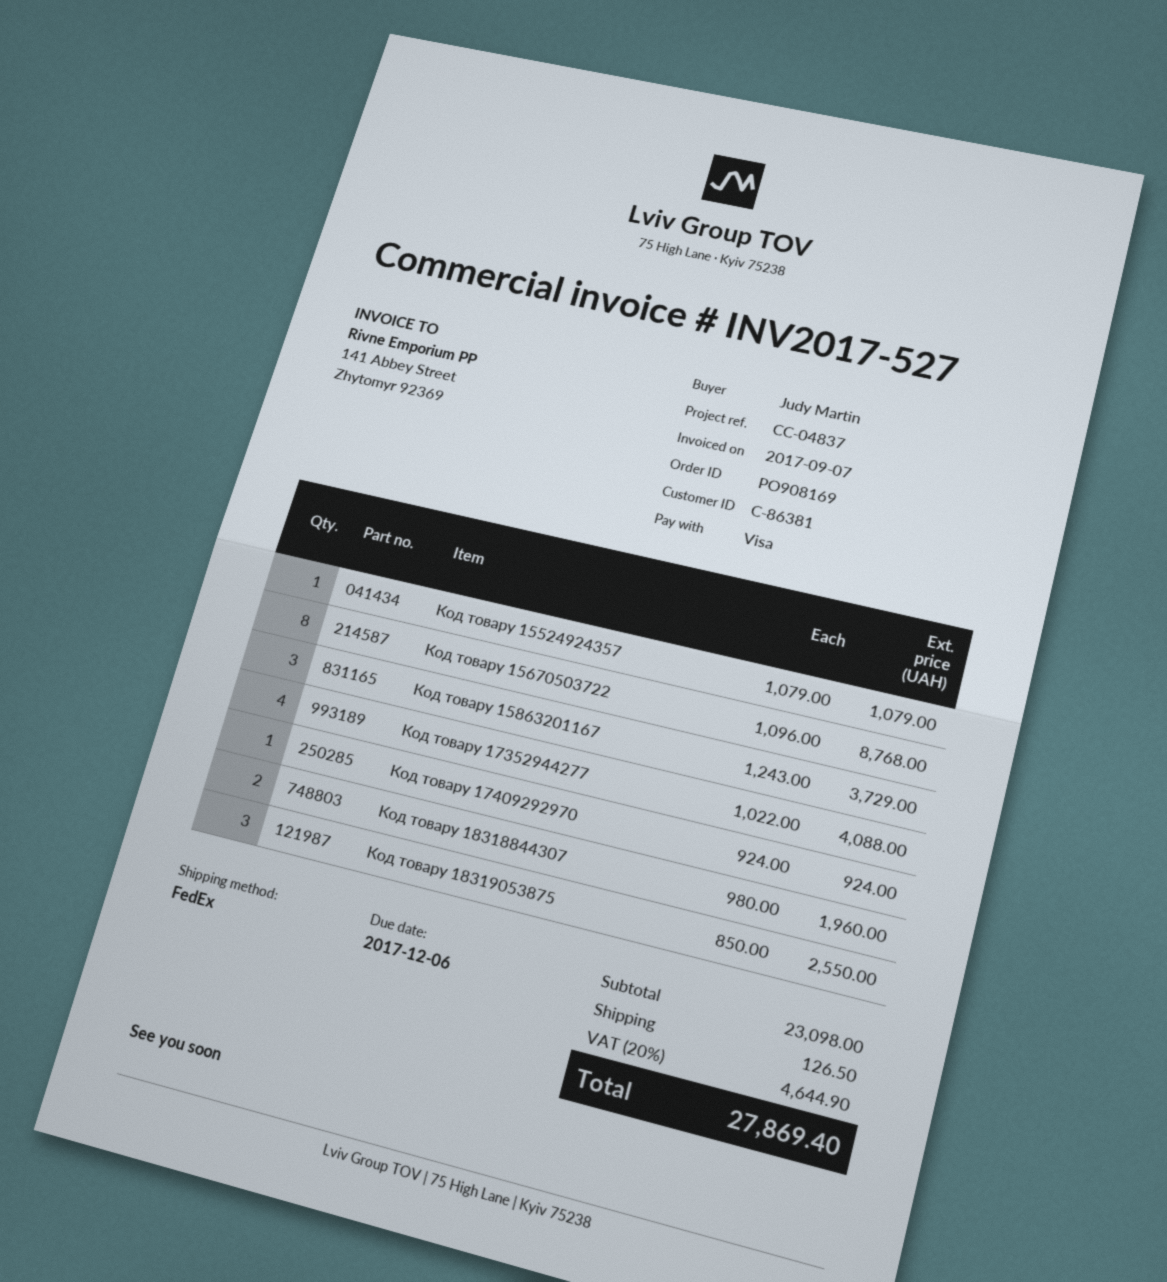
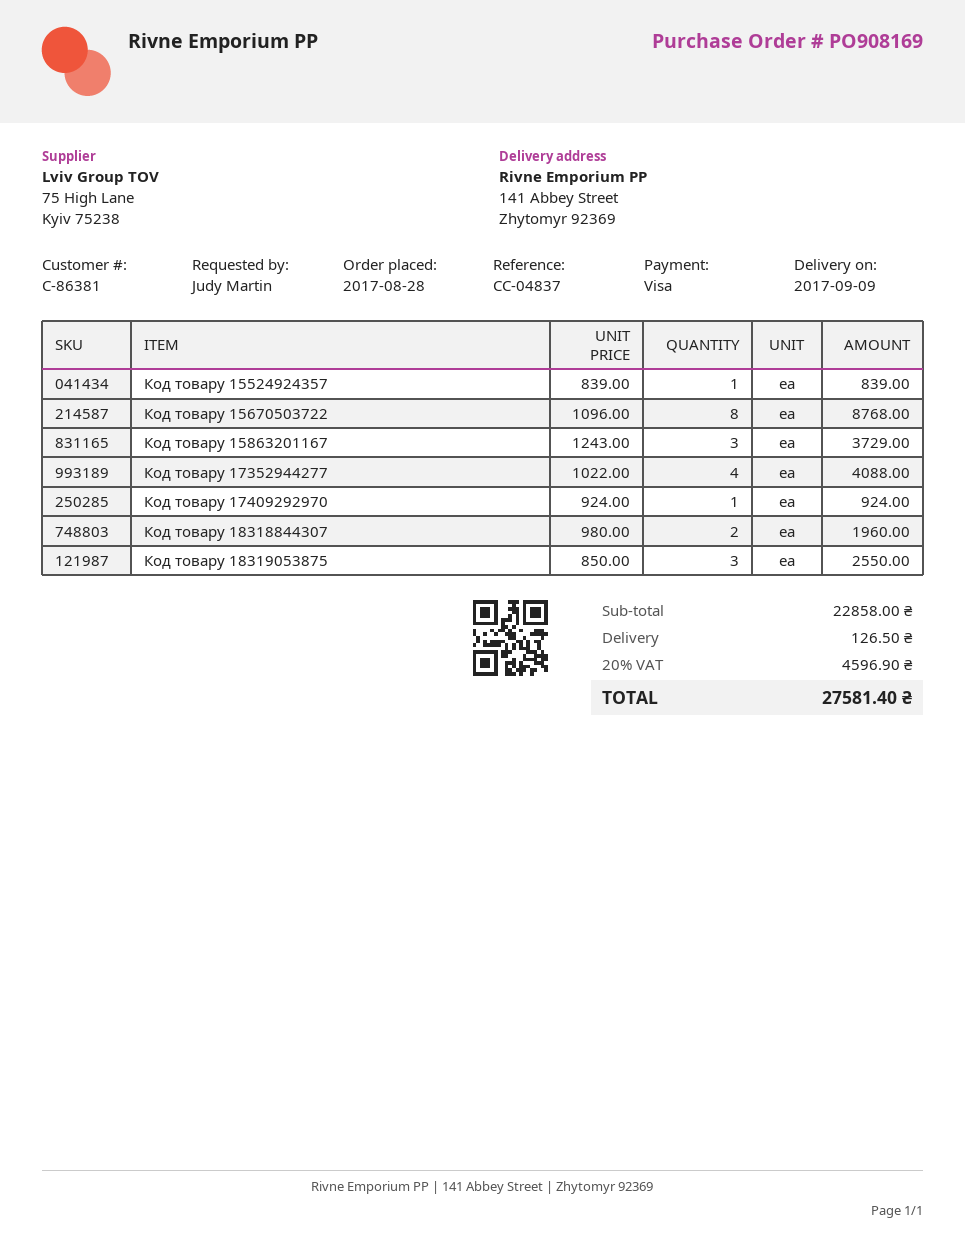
Код товару 15524924357: 1 x 1079.00 = 1079.00 -> 1 x 839.00 = 839.00
subtotal: 23098.00 -> 22858.00
tax: 20% = 4644.90 -> 20% = 4596.90
total: 27869.40 -> 27581.40

